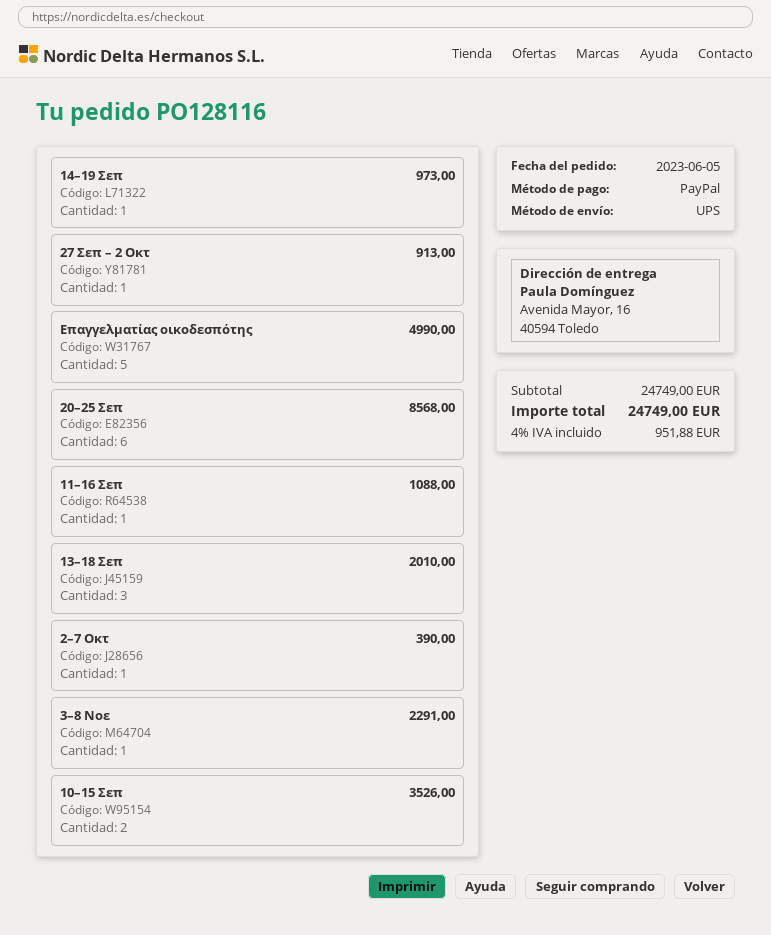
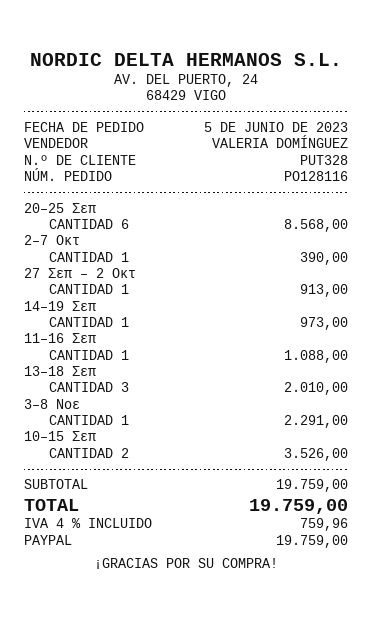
Επαγγελματίας οικοδεσπότης: 5 for 4990.00 -> none
subtotal: 24749.00 -> 19759.00
tax: 4% = 951.88 -> 4% = 759.96
total: 24749.00 -> 19759.00

